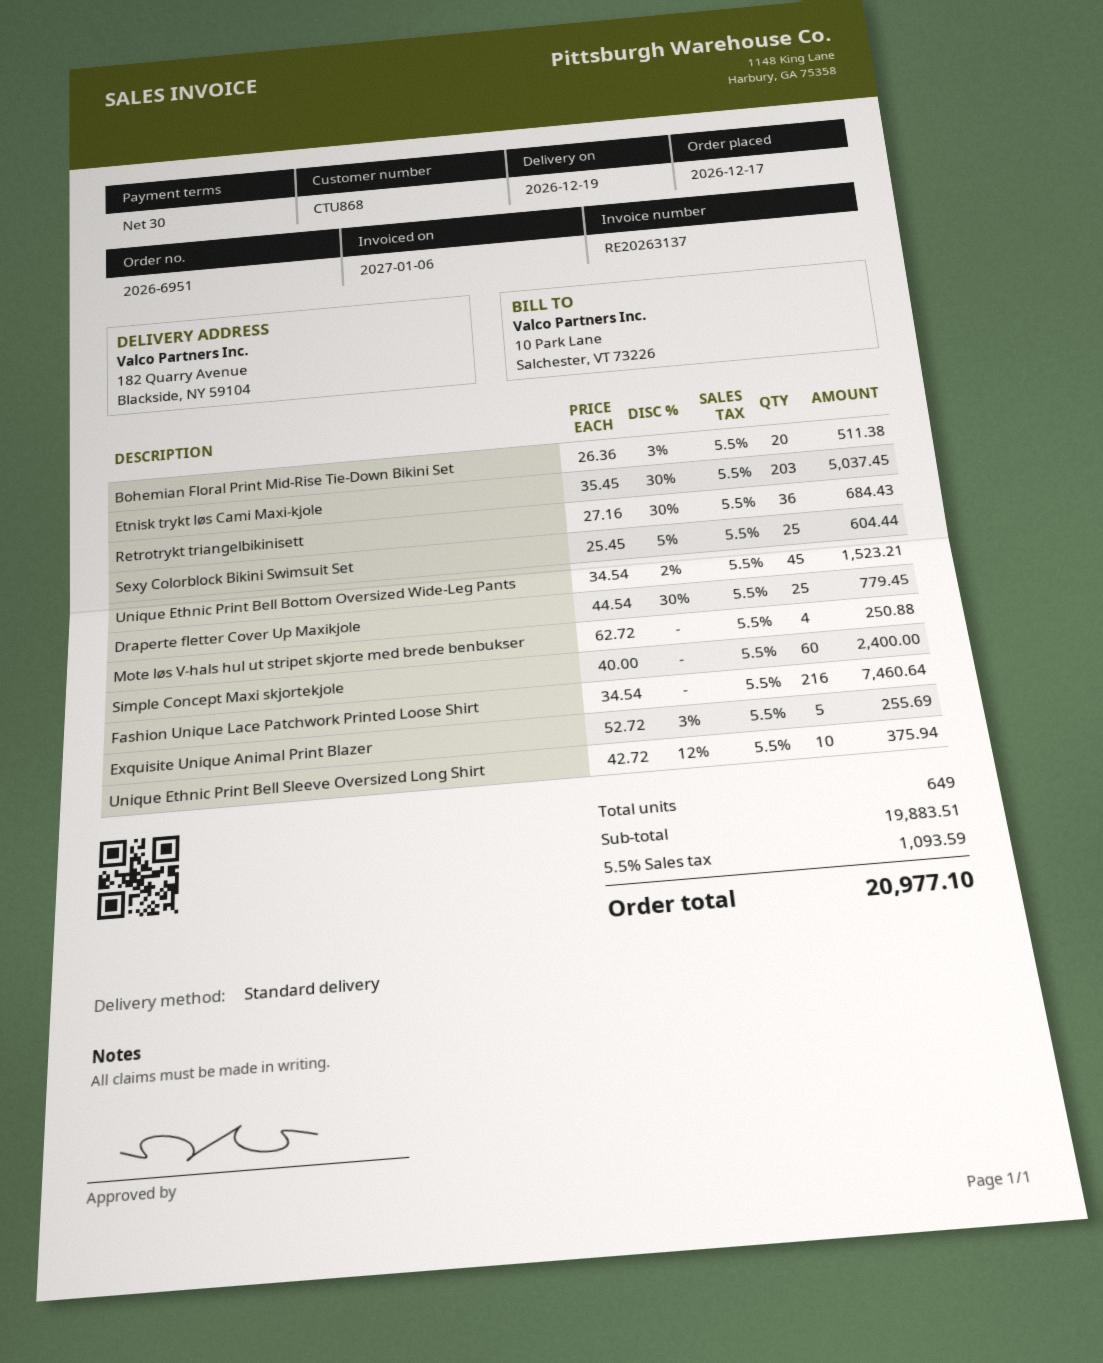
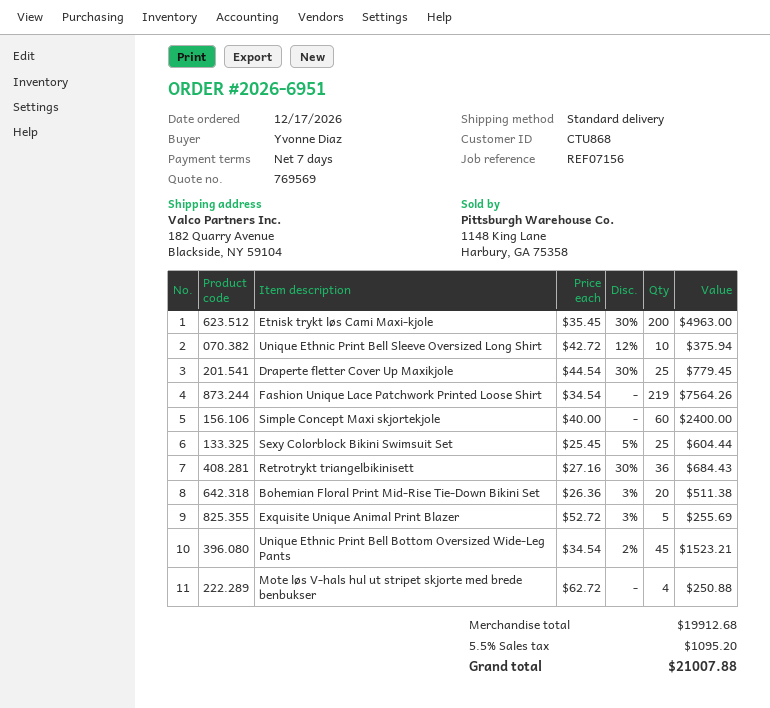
payment terms: 30 days -> 7 days
Etnisk trykt løs Cami Maxi-kjole: 203 x 35.45 - 30% = 5037.45 -> 200 x 35.45 - 30% = 4963.00
Fashion Unique Lace Patchwork Printed Loose Shirt: 216 x 34.54 = 7460.64 -> 219 x 34.54 = 7564.26
subtotal: 19883.51 -> 19912.68
tax: 5.5% = 1093.59 -> 5.5% = 1095.20
total: 20977.10 -> 21007.88

